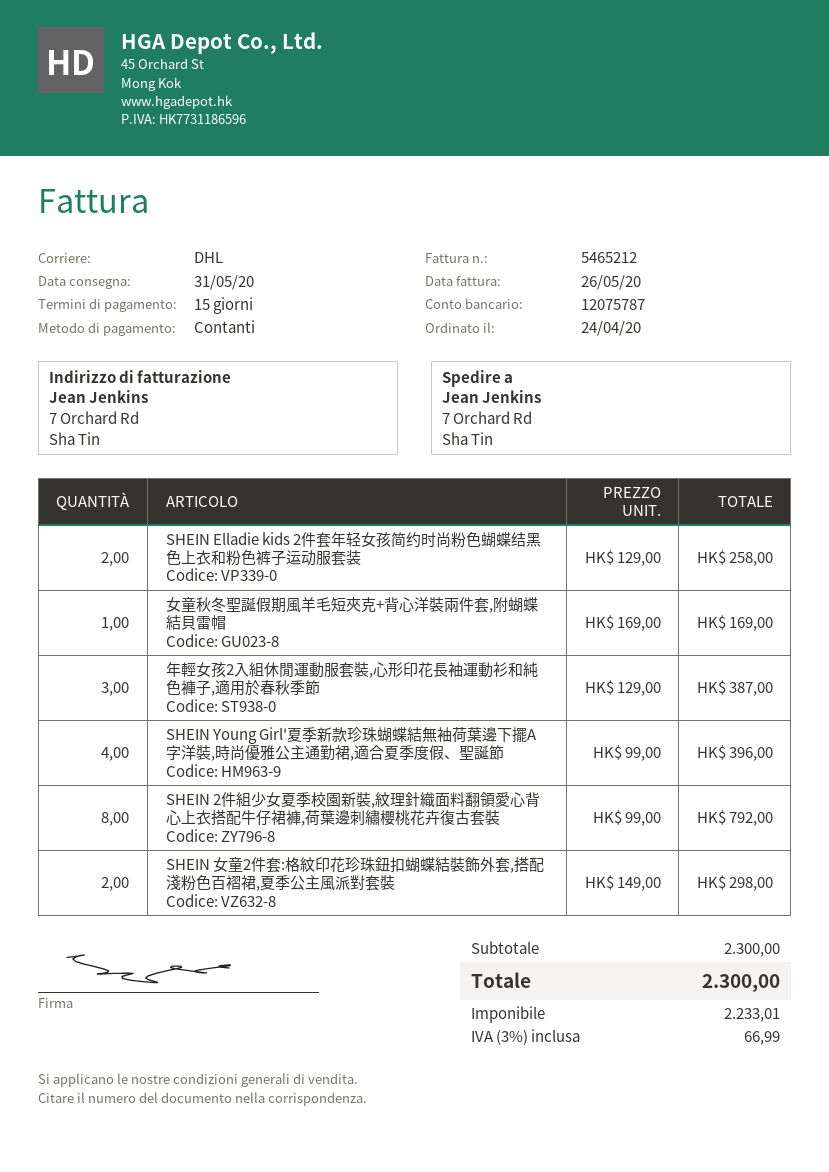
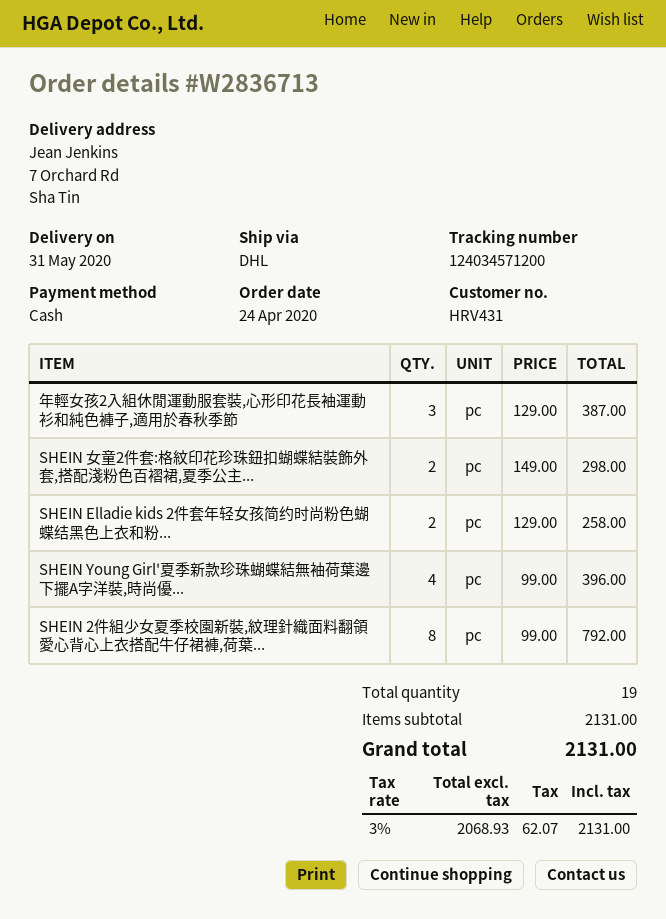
女童秋冬聖誕假期風羊毛短夾克+背心洋裝兩件套,附蝴蝶結貝雷帽: 1 x 169.00 = 169.00 -> none
subtotal: 2300.00 -> 2131.00
net: 2233.01 -> 2068.93
tax: 3% = 66.99 -> 3% = 62.07
total: 2300.00 -> 2131.00

